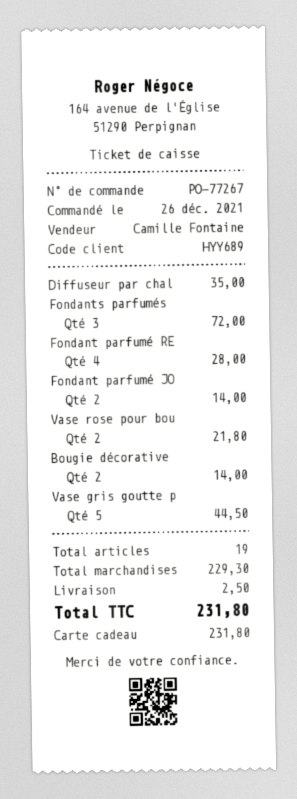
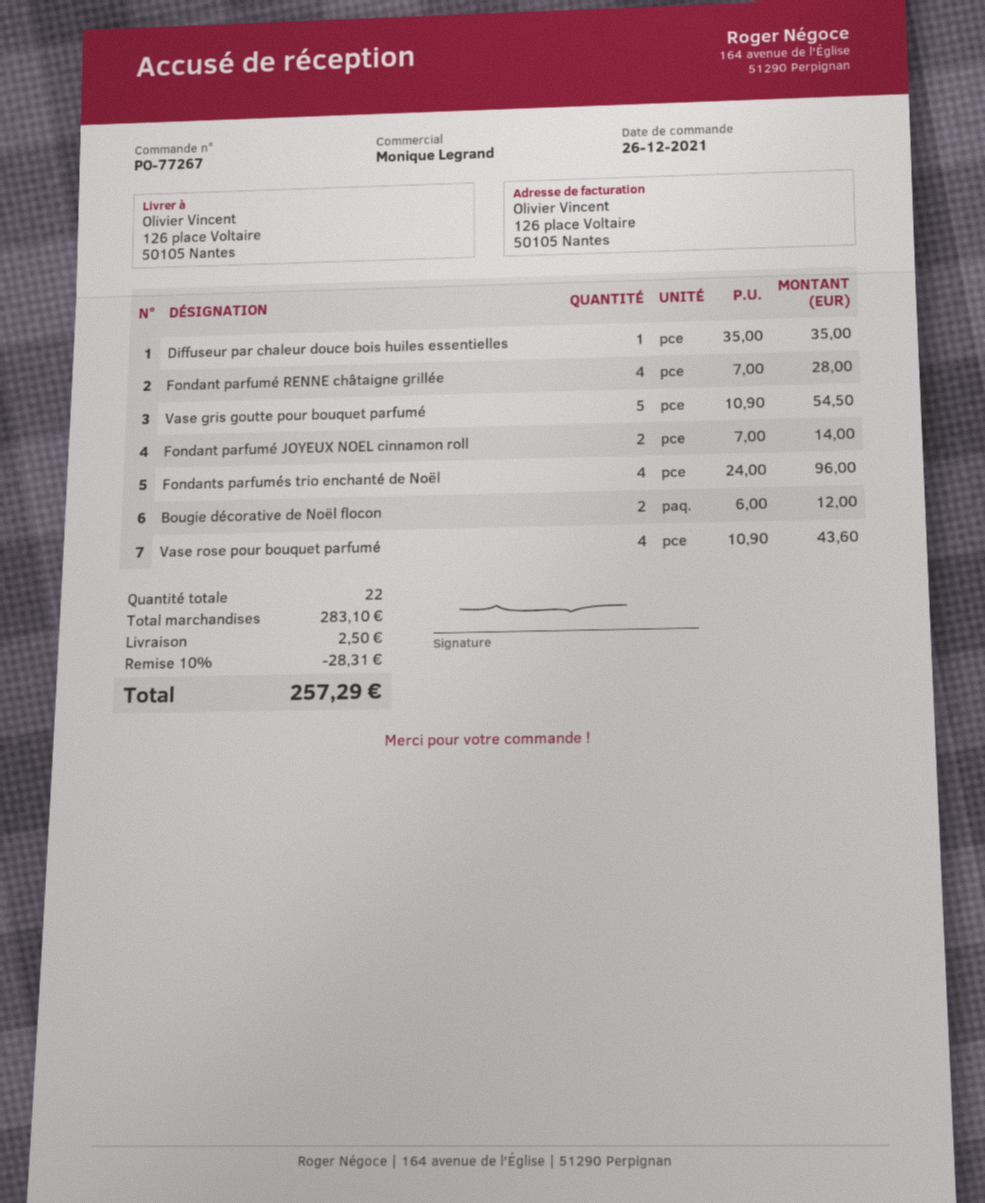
sales rep: Camille Fontaine -> Monique Legrand
Fondants parfumés: 3 for 72.00 -> 4 for 96.00
Vase rose pour bou: 2 for 21.80 -> 4 for 43.60
Bougie décorative: 2 for 14.00 -> 2 for 12.00
Vase gris goutte p: 5 for 44.50 -> 5 for 54.50
total quantity: 19 -> 22
subtotal: 229.30 -> 283.10
discount: none -> 10% = 28.31
total: 231.80 -> 257.29

